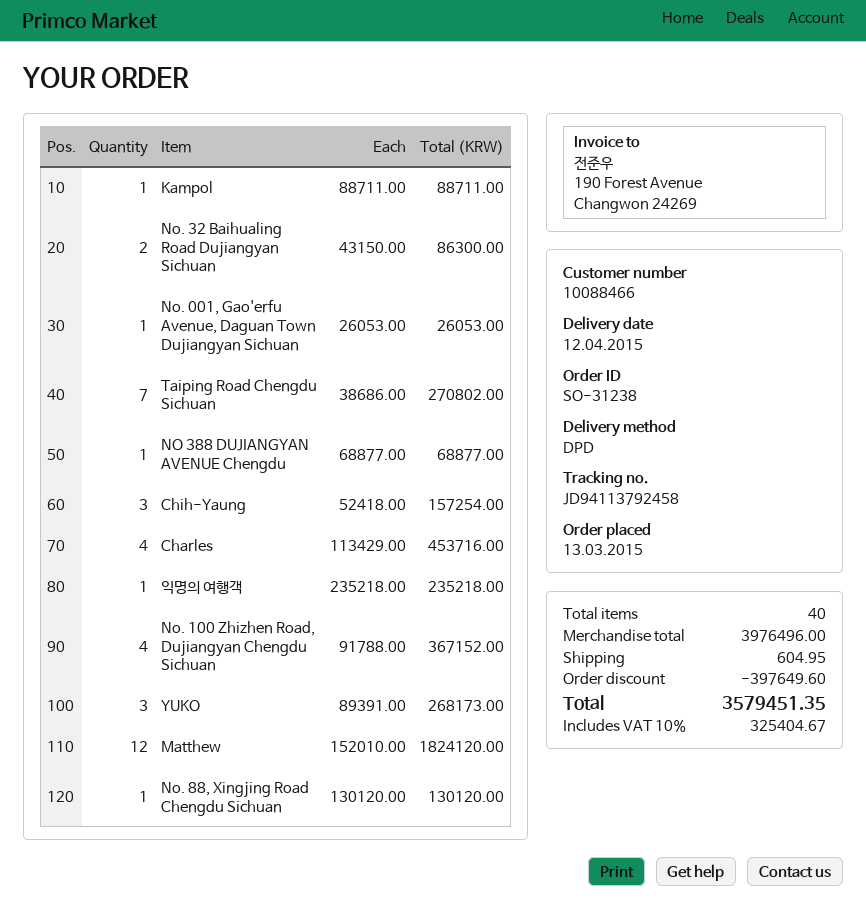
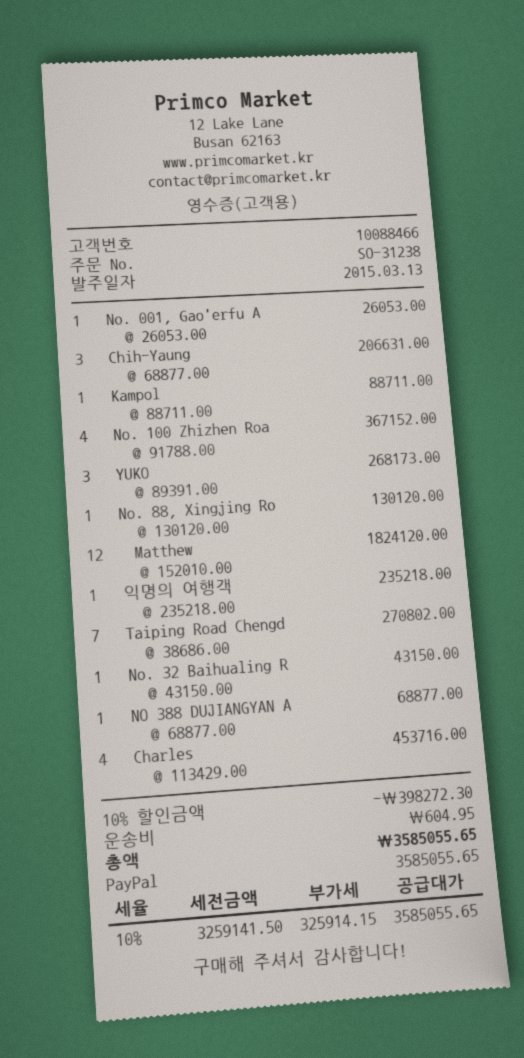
No. 32 Baihualing Road Dujiangyan Sichuan: 2 x 43150.00 = 86300.00 -> 1 x 43150.00 = 43150.00
Chih-Yaung: 3 x 52418.00 = 157254.00 -> 3 x 68877.00 = 206631.00
discount: 397649.60 -> 398272.30
tax: 10% = 325404.67 -> 10% = 325914.15
total: 3579451.35 -> 3585055.65

